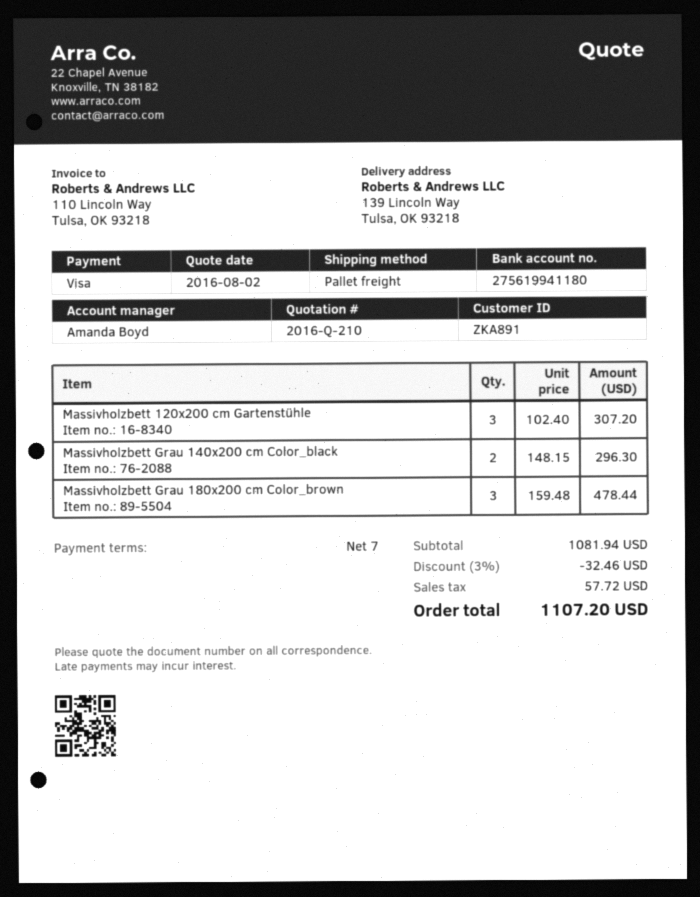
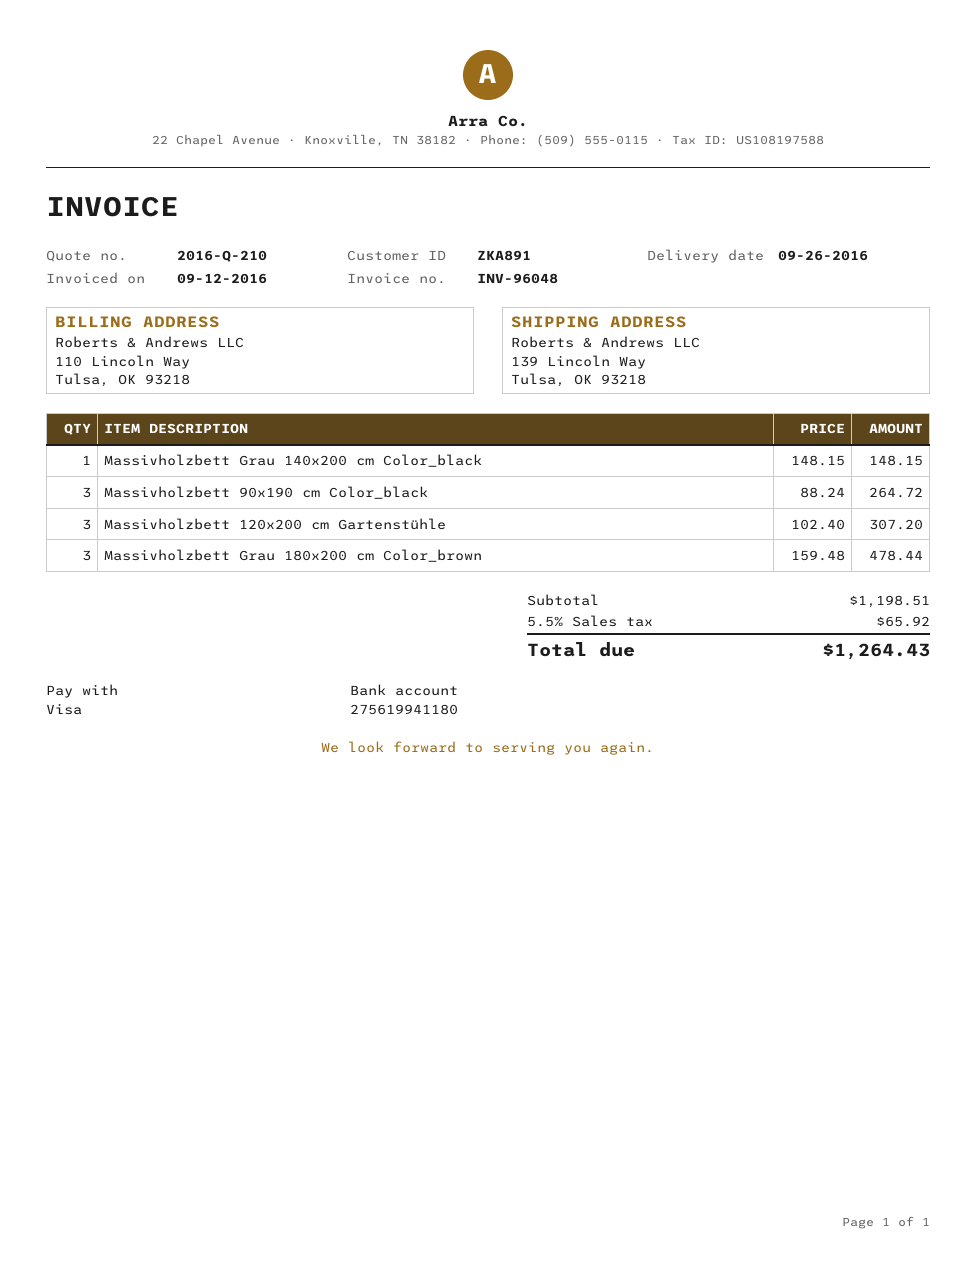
Massivholzbett Grau 140x200 cm Color_black: 2 x 148.15 = 296.30 -> 1 x 148.15 = 148.15
Massivholzbett 90x190 cm Color_black: none -> 3 x 88.24 = 264.72
subtotal: 1081.94 -> 1198.51
discount: 3% = 32.46 -> none
tax: 57.72 -> 65.92
total: 1107.20 -> 1264.43

